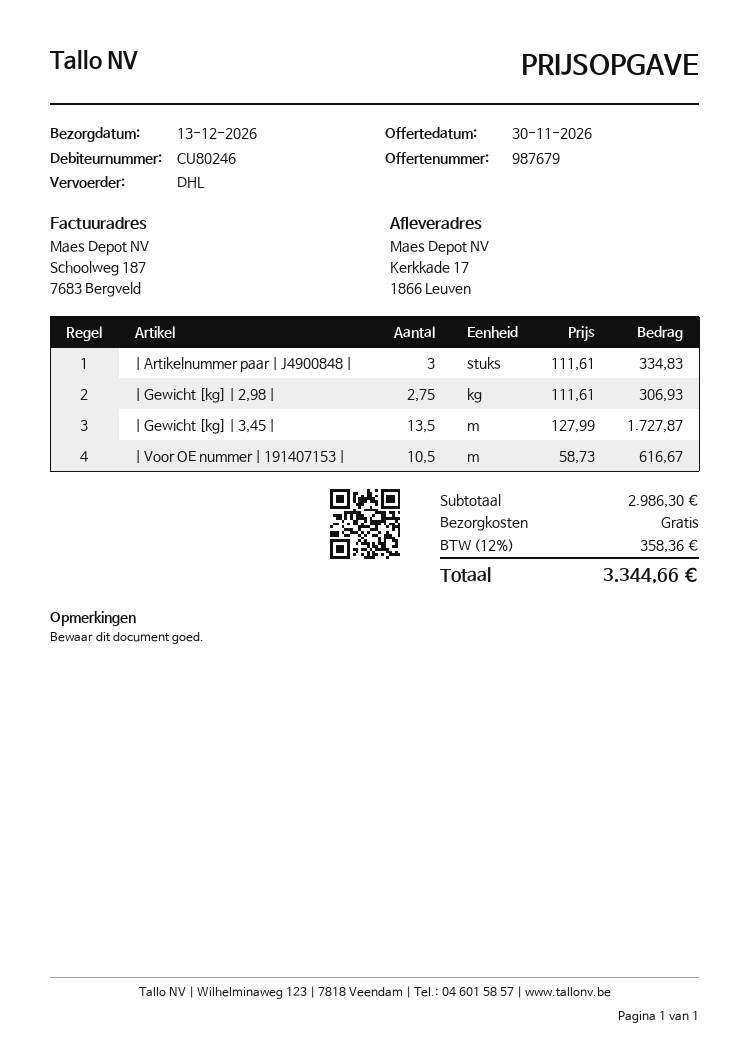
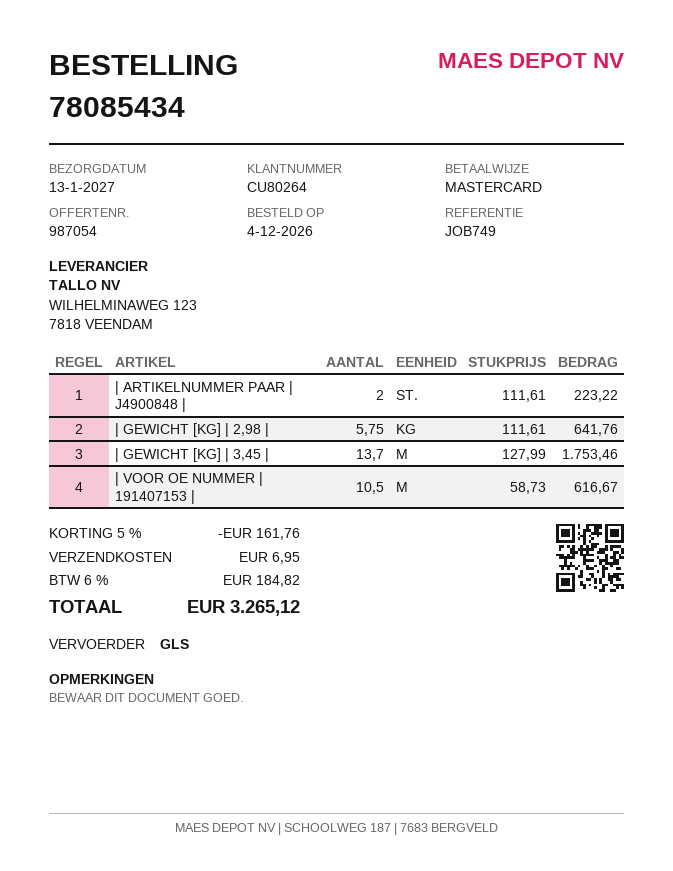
quote number: 987679 -> 987054
delivery date: 2026-12-13 -> 2027-01-13
customer number: CU80246 -> CU80264
shipping method: DHL -> GLS
| Artikelnummer paar | J4900848 |: 3 x 111.61 = 334.83 -> 2 x 111.61 = 223.22
| Gewicht [kg] | 2,98 |: 2.75 x 111.61 = 306.93 -> 5.75 x 111.61 = 641.76
| Gewicht [kg] | 3,45 |: 13.5 x 127.99 = 1727.87 -> 13.7 x 127.99 = 1753.46
discount: none -> 5% = 161.76
shipping: 0.00 -> 6.95
tax: 12% = 358.36 -> 6% = 184.82
total: 3344.66 -> 3265.12

